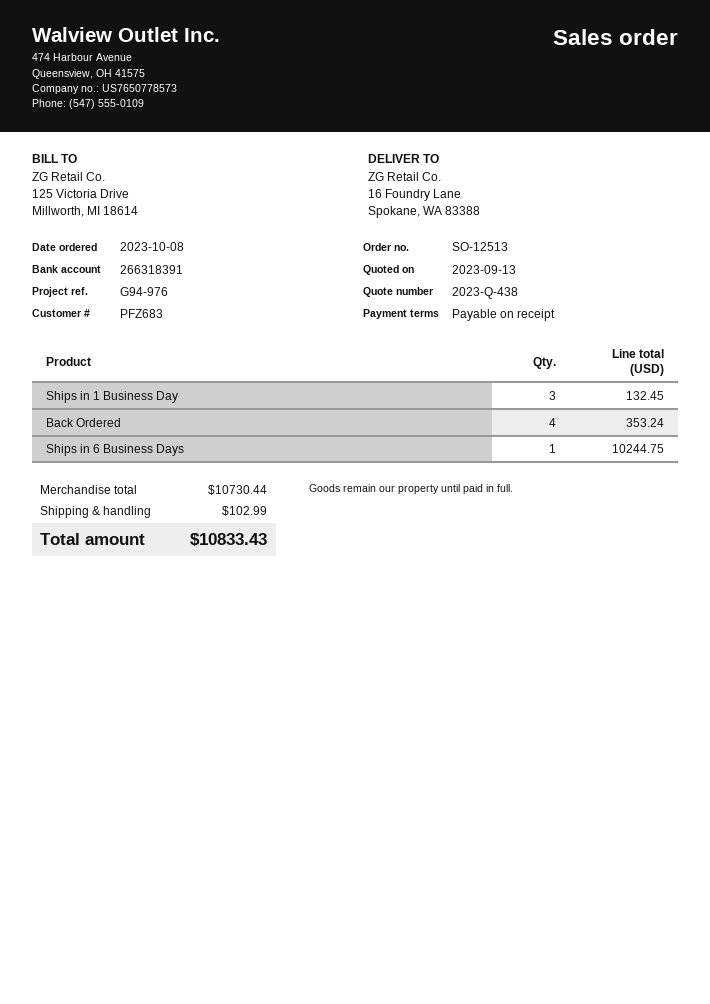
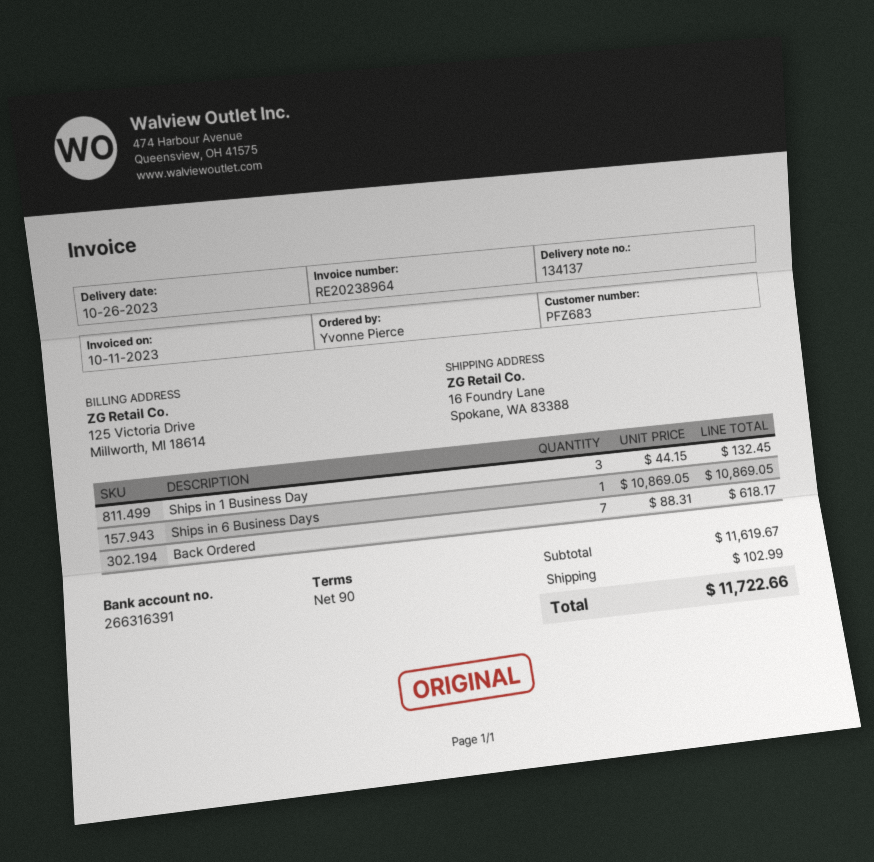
payment terms: on receipt -> 90 days
bank account: 266318391 -> 266316391
Back Ordered: 4 for 353.24 -> 7 for 618.17
Ships in 6 Business Days: 1 for 10244.75 -> 1 for 10869.05
subtotal: 10730.44 -> 11619.67
total: 10833.43 -> 11722.66

